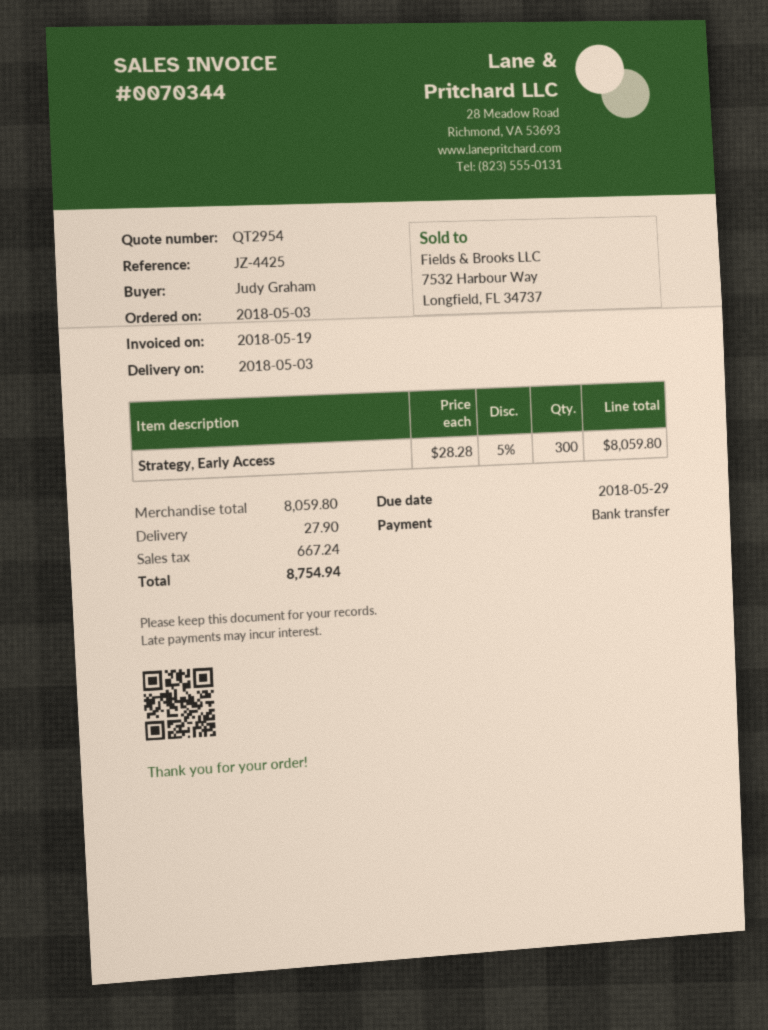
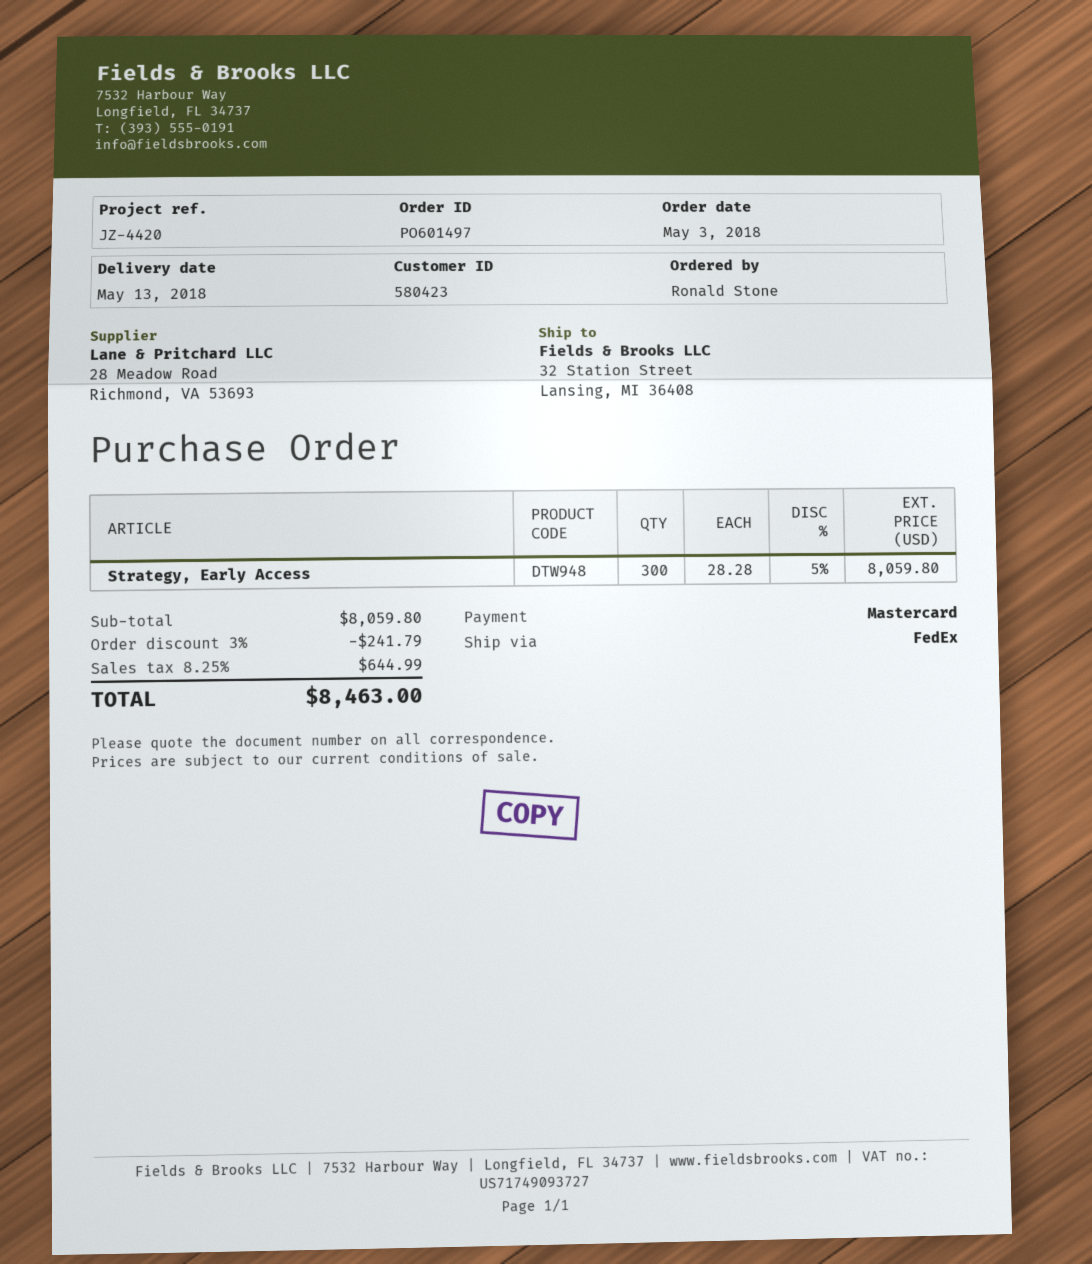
delivery date: 2018-05-03 -> 2018-05-13
reference: JZ-4425 -> JZ-4420
ordered by: Judy Graham -> Ronald Stone
payment method: bank transfer -> Mastercard
discount: none -> 3% = 241.79
shipping: 27.90 -> none
tax: 667.24 -> 644.99
total: 8754.94 -> 8463.00

